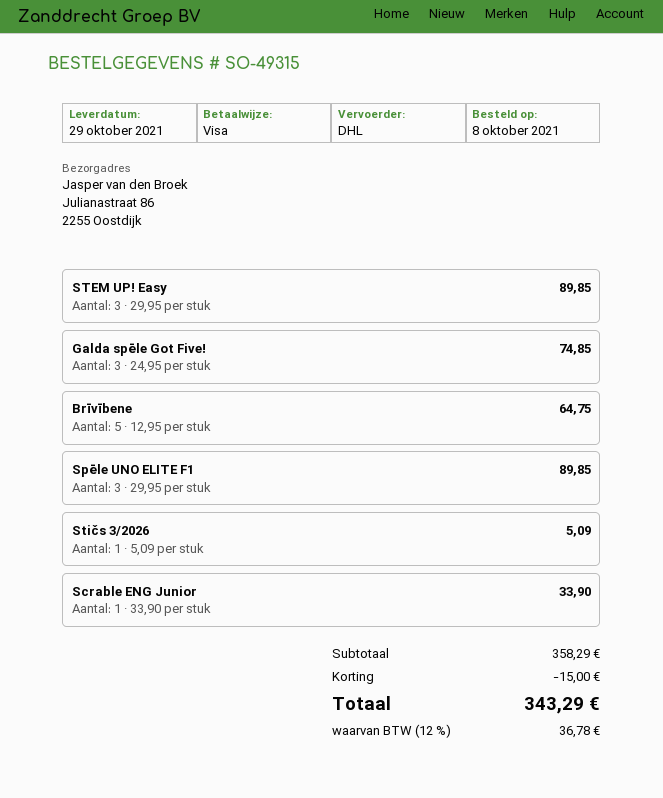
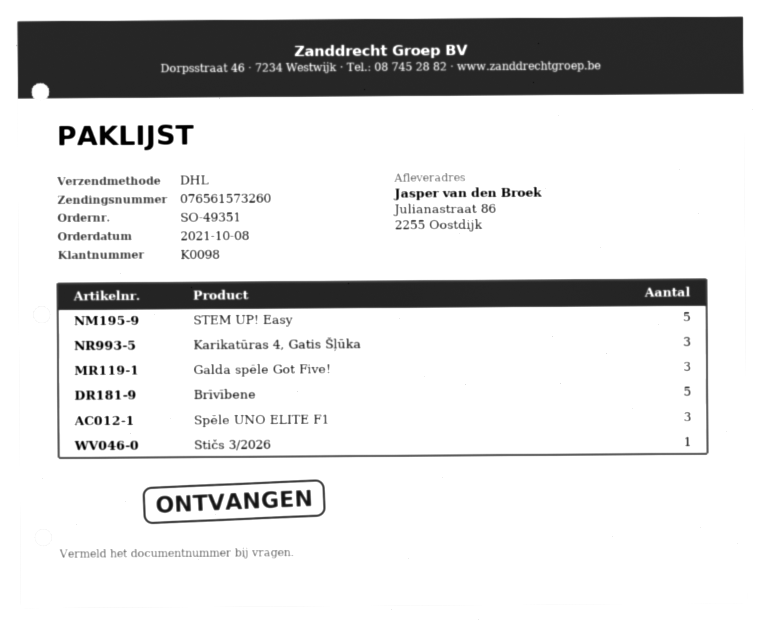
order number: SO-49315 -> SO-49351
STEM UP! Easy: 3 -> 5
Scrable ENG Junior: 1 -> none
Karikatūras 4, Gatis Šļūka: none -> 3

